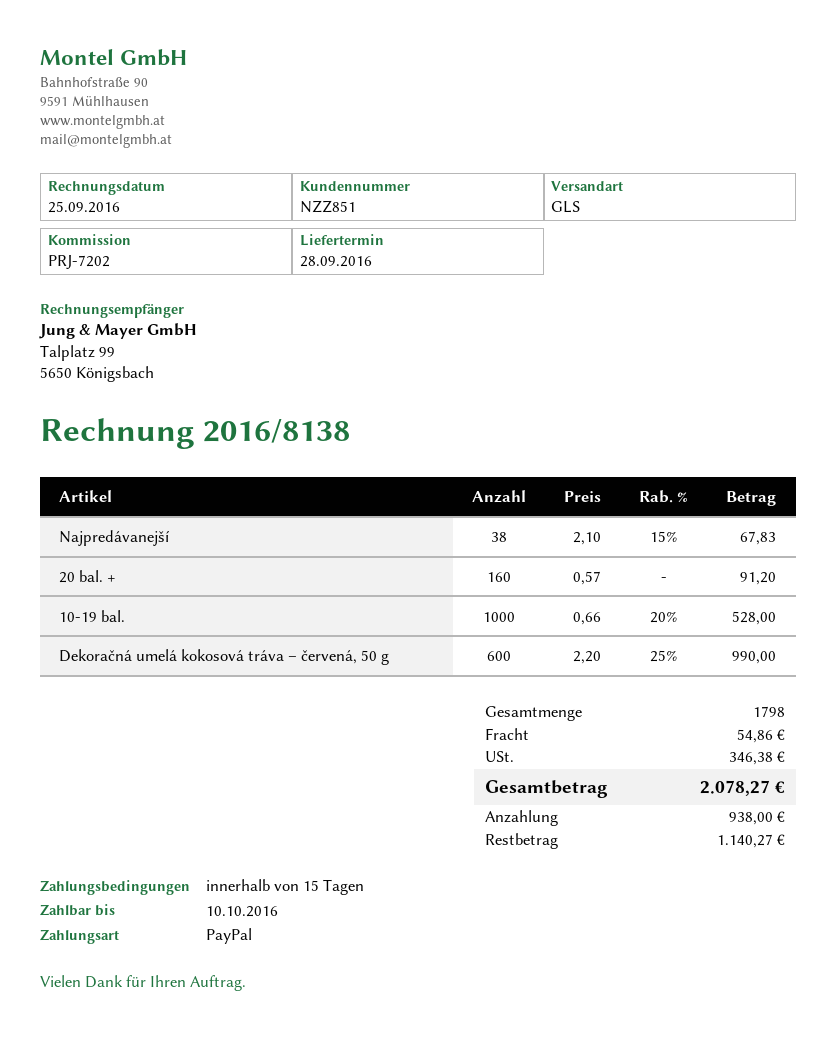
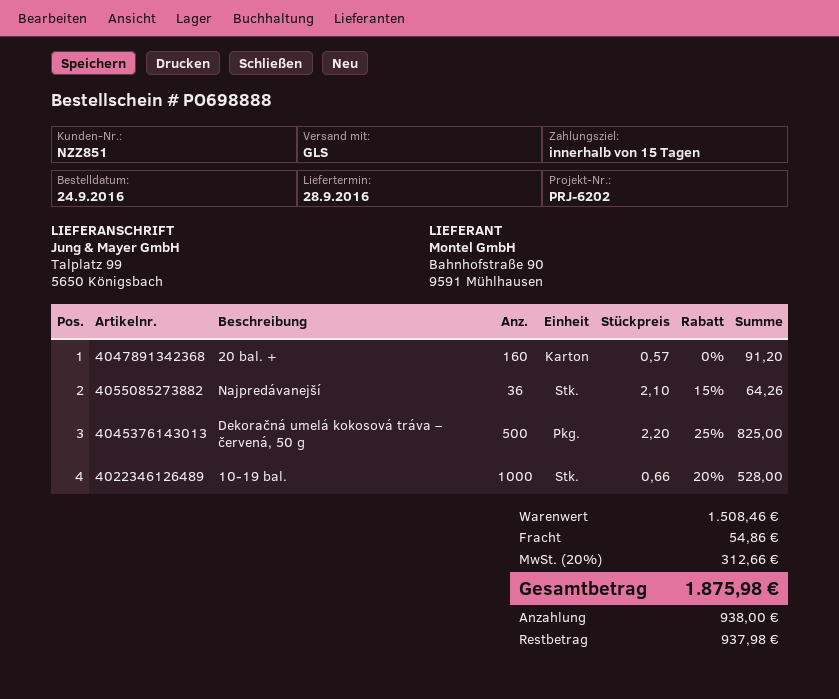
reference: PRJ-7202 -> PRJ-6202
Najpredávanejší: 38 x 2.10 - 15% = 67.83 -> 36 x 2.10 - 15% = 64.26
Dekoračná umelá kokosová tráva – červená, 50 g: 600 x 2.20 - 25% = 990.00 -> 500 x 2.20 - 25% = 825.00
tax: 346.38 -> 312.66
total: 2078.27 -> 1875.98
balance: 1140.27 -> 937.98

